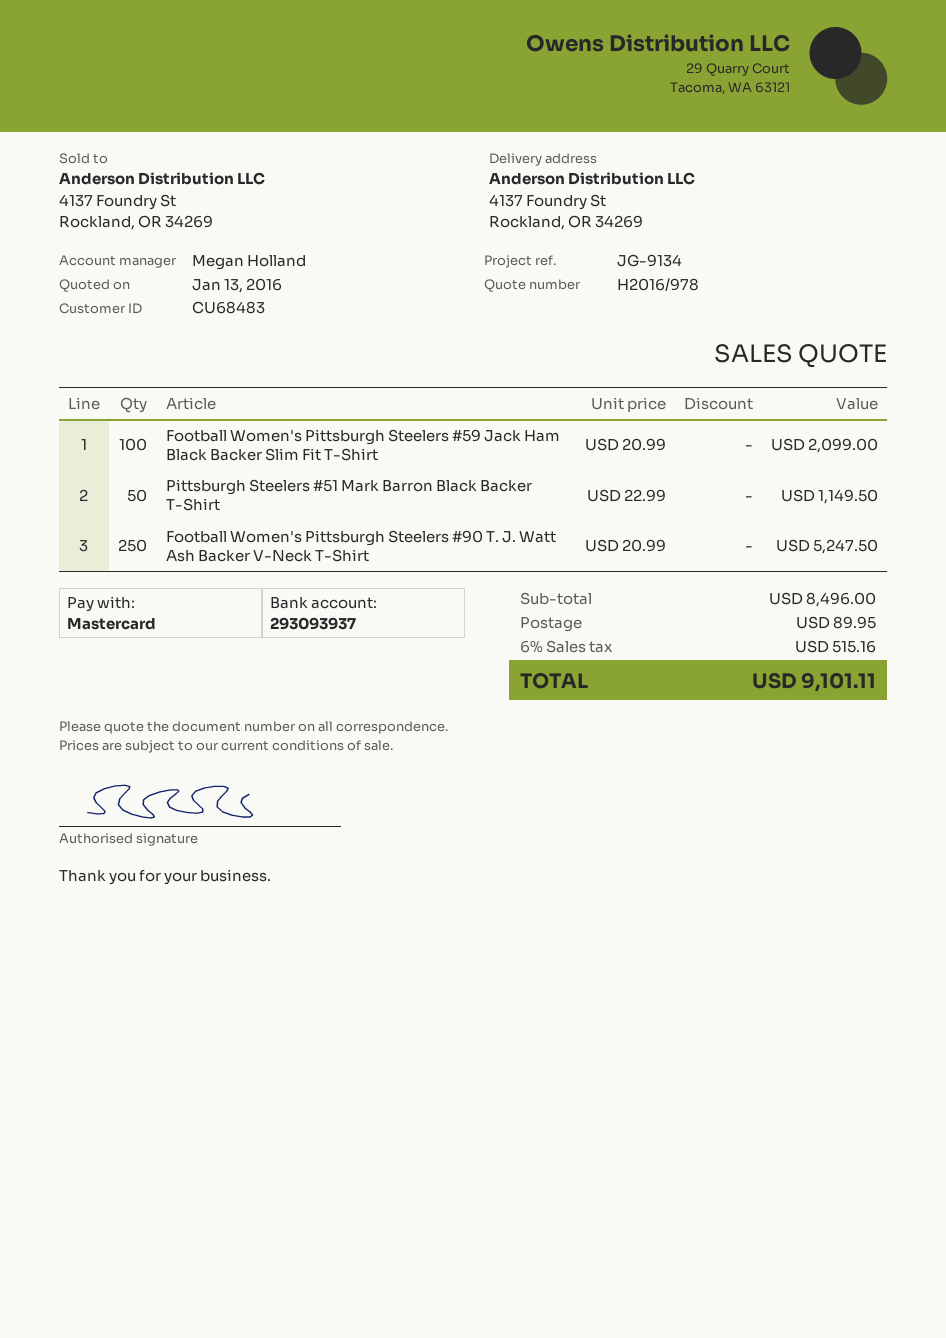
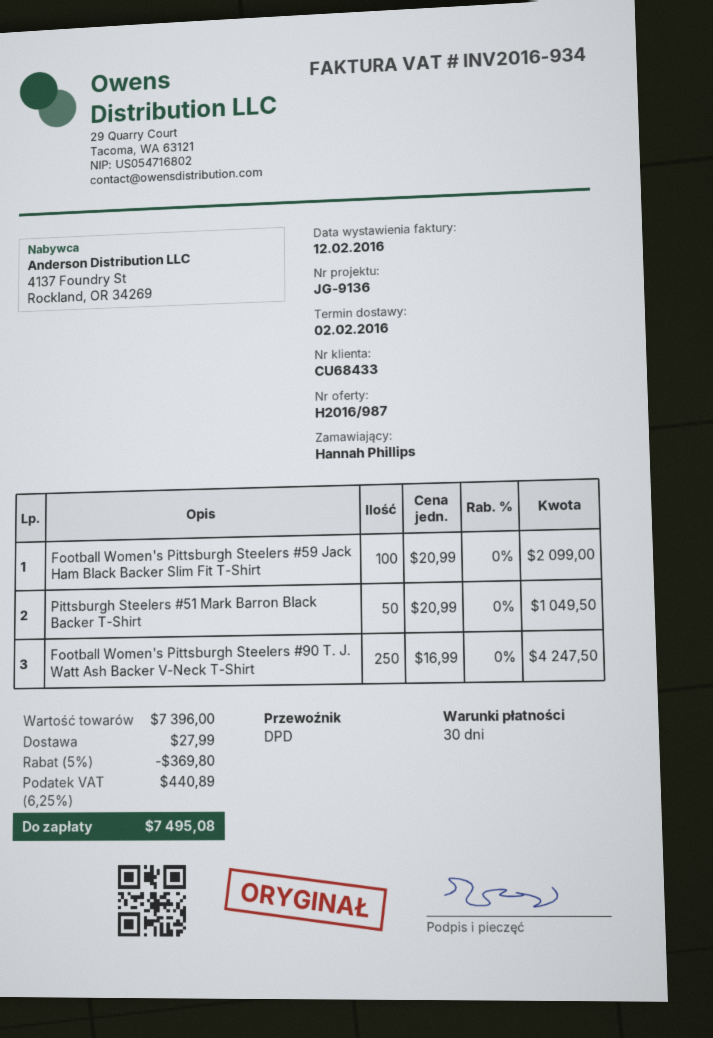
quote number: H2016/978 -> H2016/987
customer number: CU68483 -> CU68433
reference: JG-9134 -> JG-9136
Pittsburgh Steelers #51 Mark Barron Black Backer T-Shirt: 50 x 22.99 = 1149.50 -> 50 x 20.99 = 1049.50
Football Women's Pittsburgh Steelers #90 T. J. Watt Ash Backer V-Neck T-Shirt: 250 x 20.99 = 5247.50 -> 250 x 16.99 = 4247.50
subtotal: 8496.00 -> 7396.00
discount: none -> 5% = 369.80
shipping: 89.95 -> 27.99
tax: 6% = 515.16 -> 6.25% = 440.89
total: 9101.11 -> 7495.08

